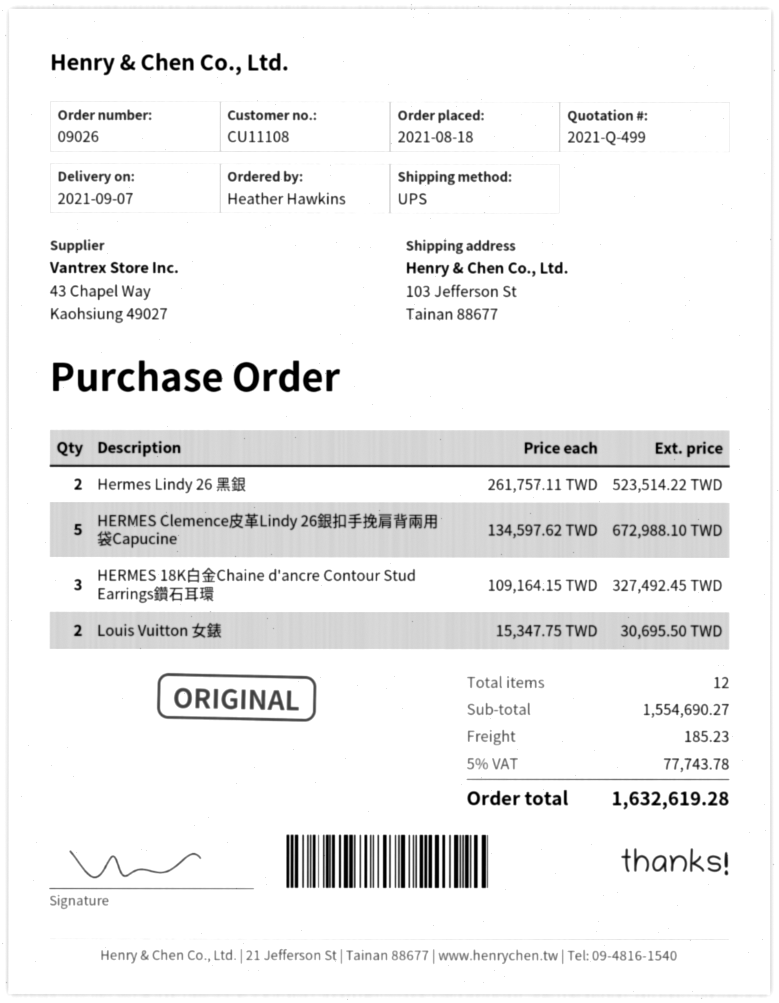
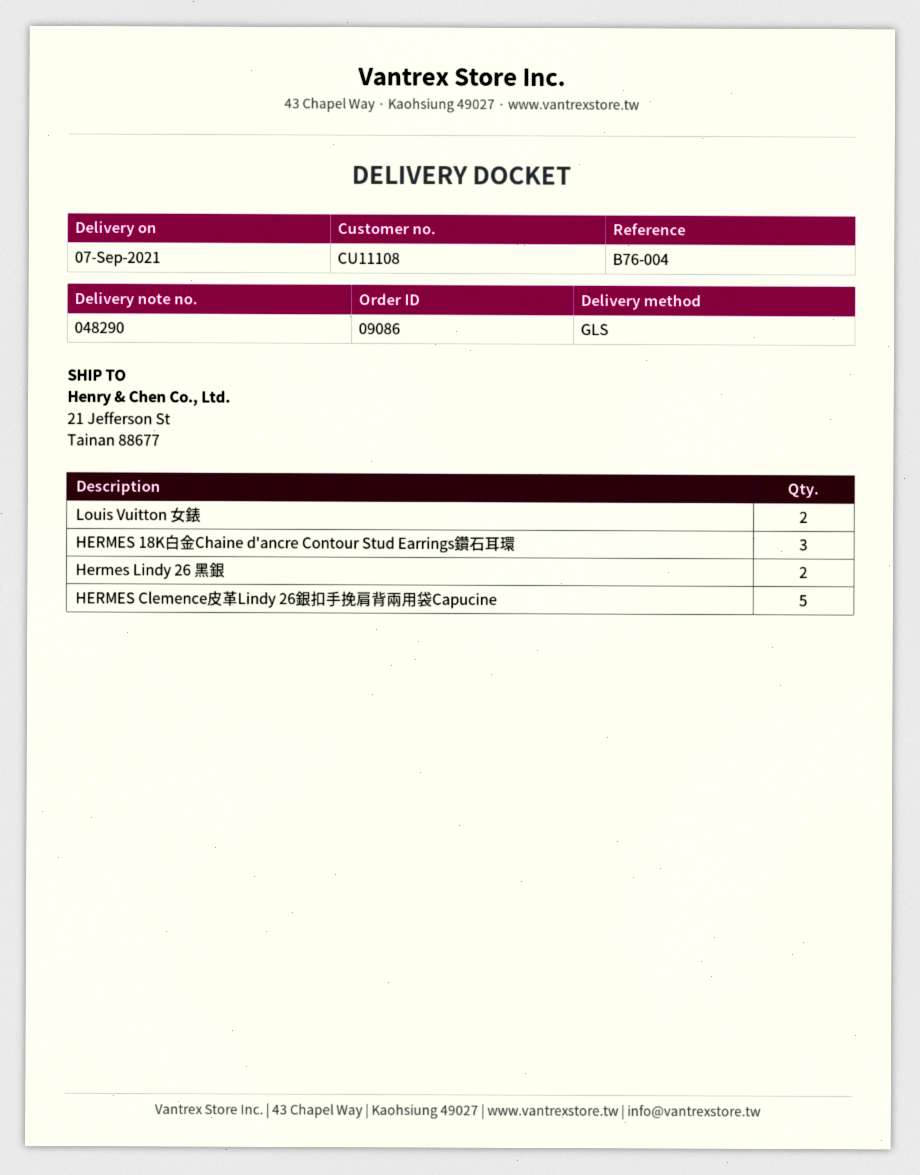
order number: 09026 -> 09086
shipping method: UPS -> GLS
ship to: 103 Jefferson St, Tainan 88677 -> 21 Jefferson St, Tainan 88677

